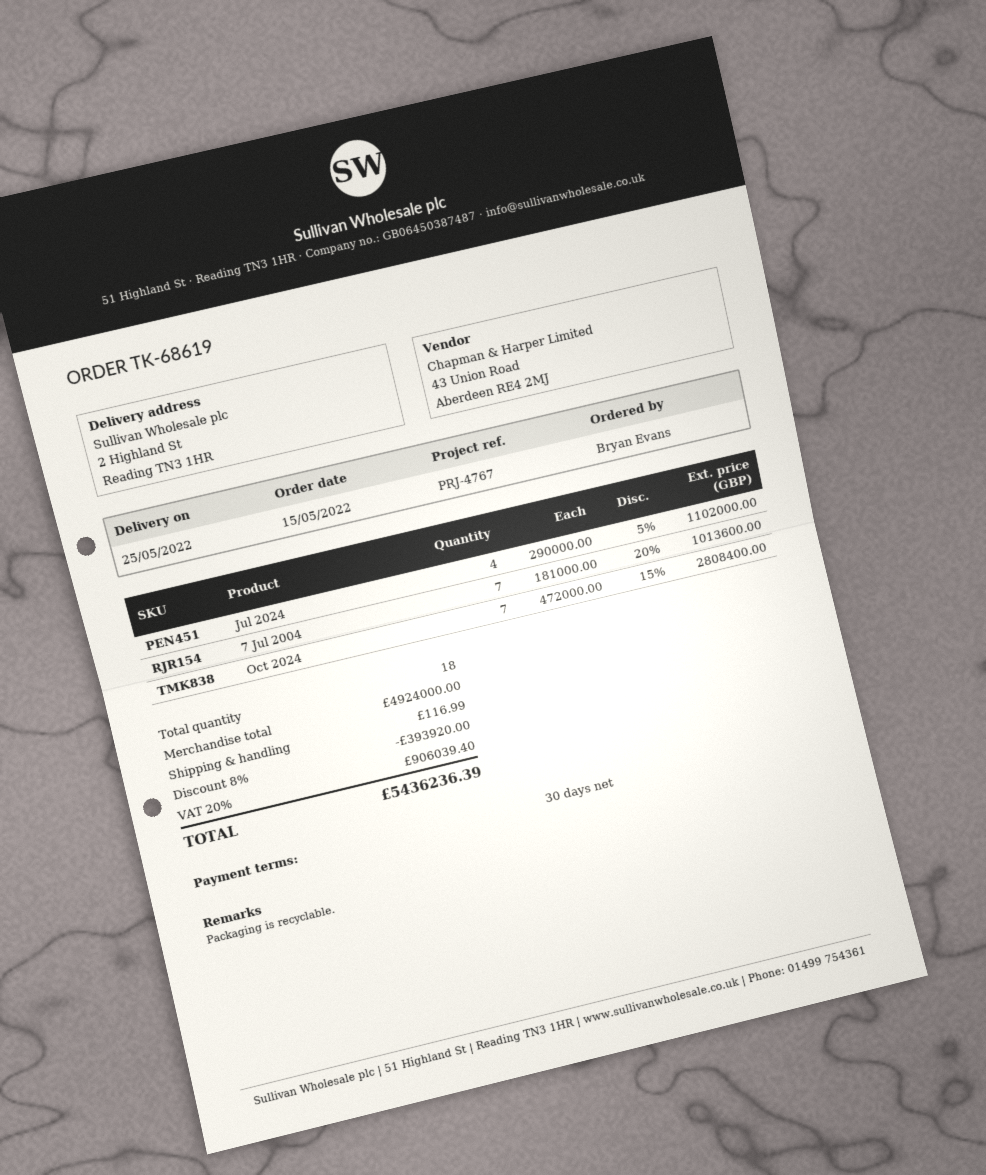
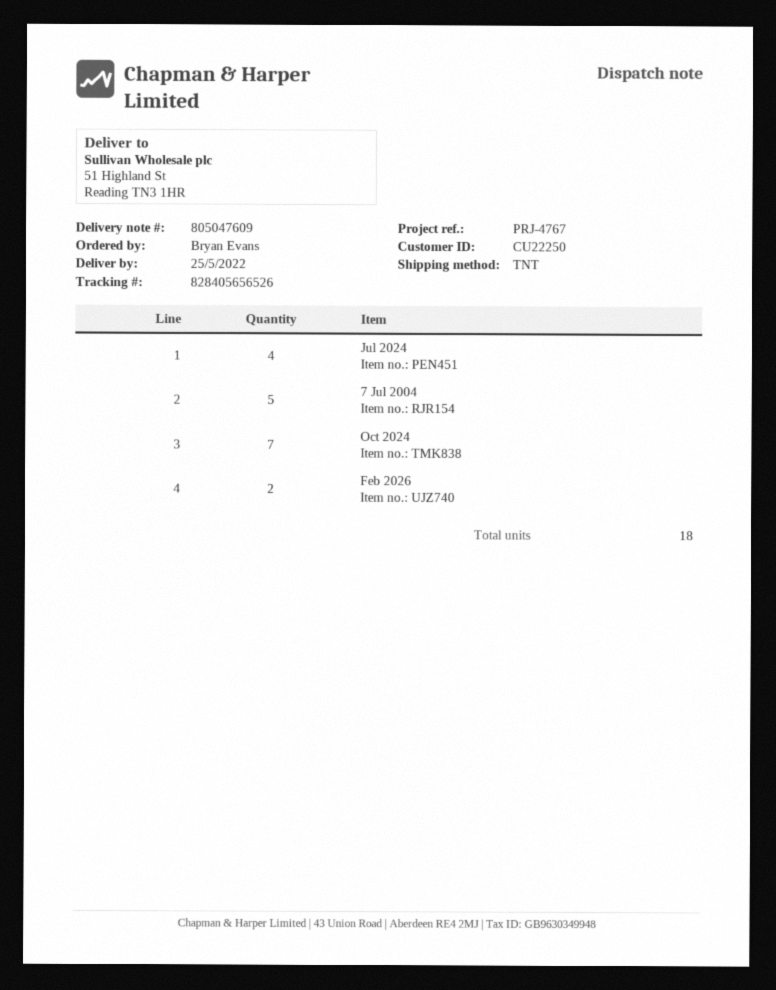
ship to: 2 Highland St, Reading TN3 1HR -> 51 Highland St, Reading TN3 1HR
7 Jul 2004: 7 -> 5
Feb 2026: none -> 2

